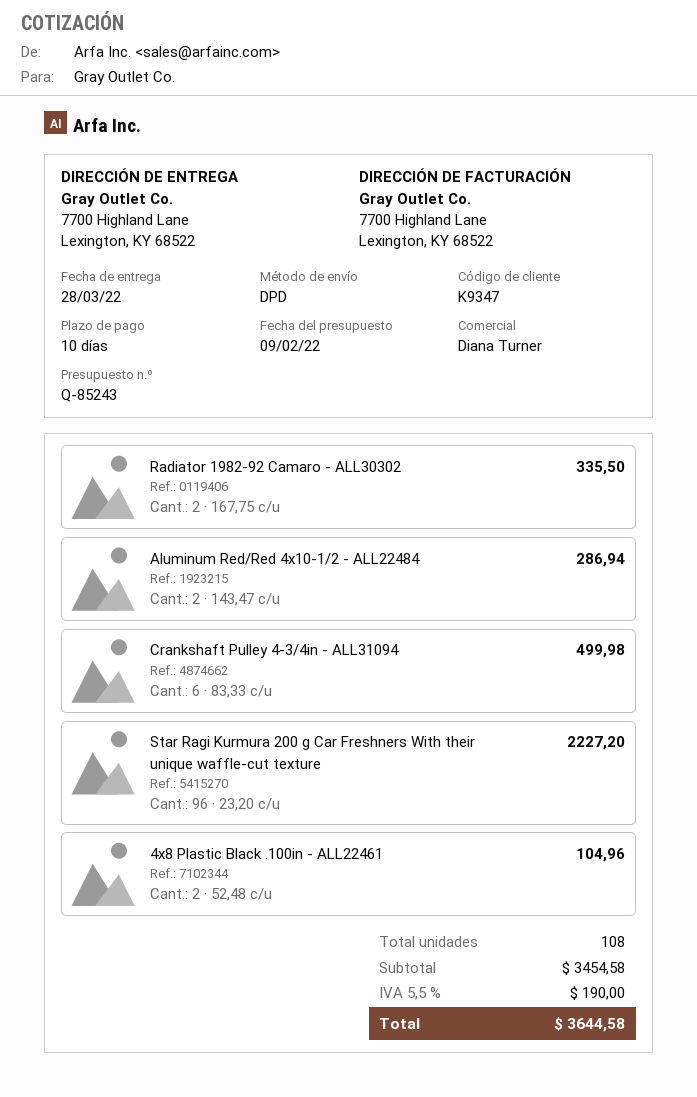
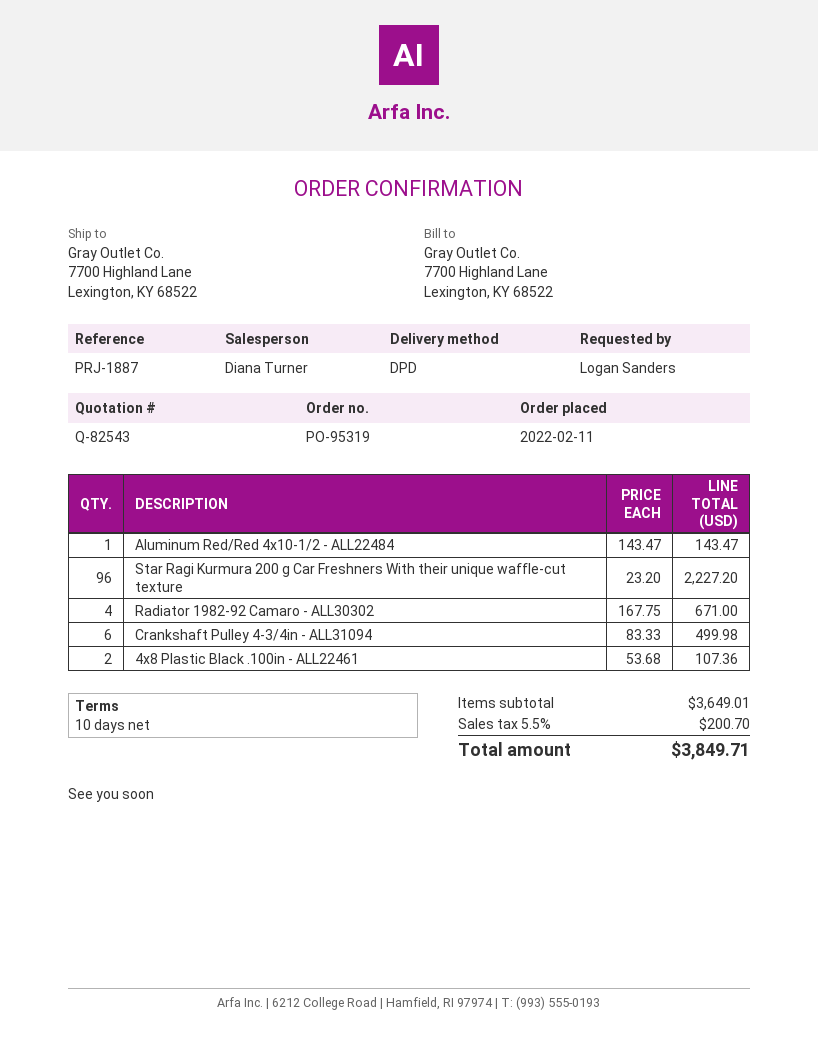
quote number: Q-85243 -> Q-82543
Radiator 1982-92 Camaro - ALL30302: 2 x 167.75 = 335.50 -> 4 x 167.75 = 671.00
Aluminum Red/Red 4x10-1/2 - ALL22484: 2 x 143.47 = 286.94 -> 1 x 143.47 = 143.47
4x8 Plastic Black .100in - ALL22461: 2 x 52.48 = 104.96 -> 2 x 53.68 = 107.36
subtotal: 3454.58 -> 3649.01
tax: 5.5% = 190.00 -> 5.5% = 200.70
total: 3644.58 -> 3849.71

